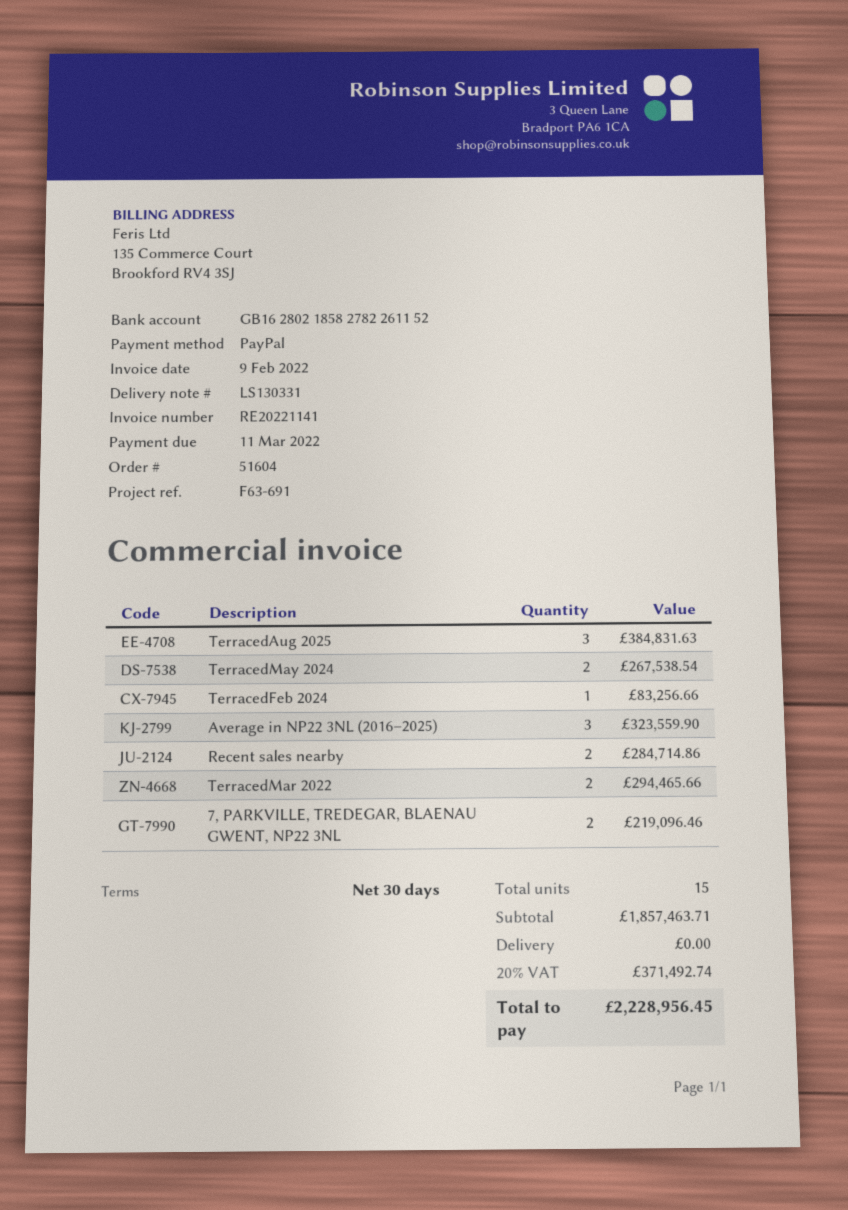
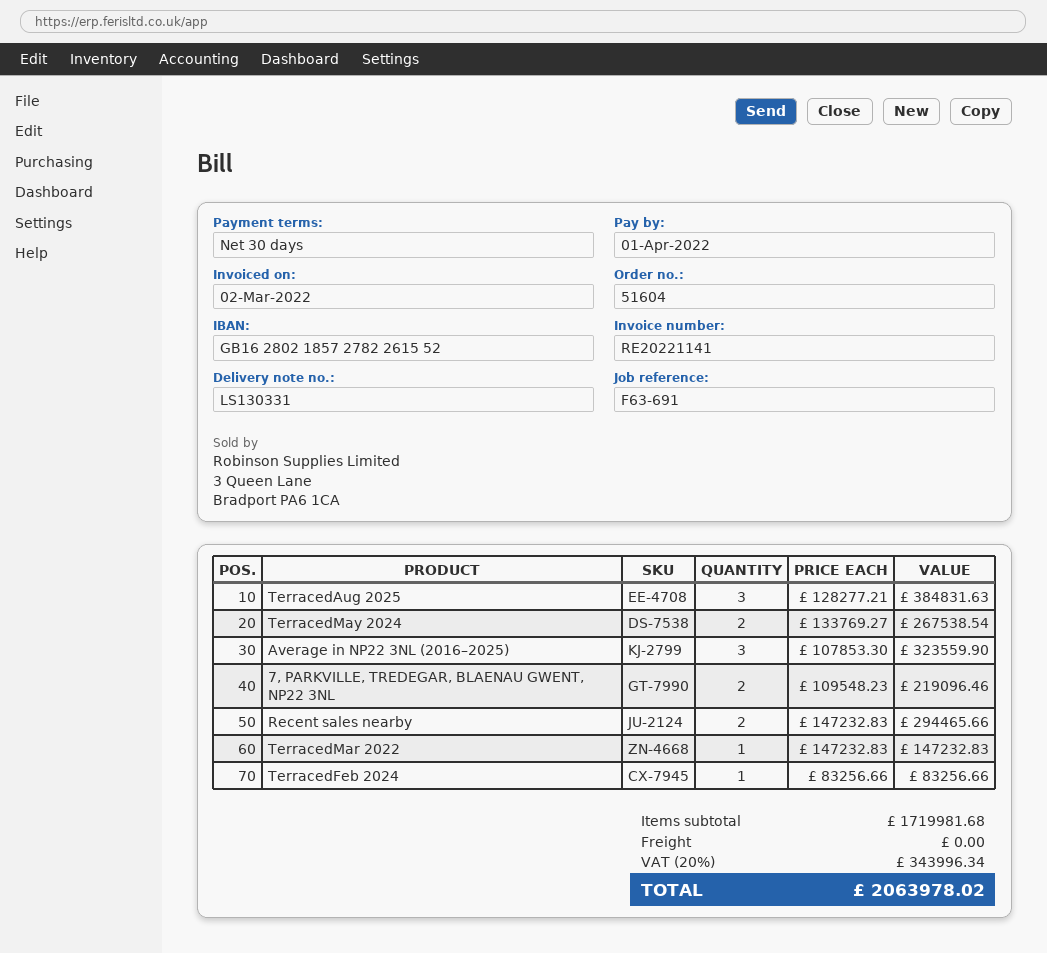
invoice date: 2022-02-09 -> 2022-03-02
due date: 2022-03-11 -> 2022-04-01
bank account: GB16280218582782261152 -> GB16280218572782261552
Recent sales nearby: 2 for 284714.86 -> 2 for 294465.66
TerracedMar 2022: 2 for 294465.66 -> 1 for 147232.83
subtotal: 1857463.71 -> 1719981.68
tax: 20% = 371492.74 -> 20% = 343996.34
total: 2228956.45 -> 2063978.02

